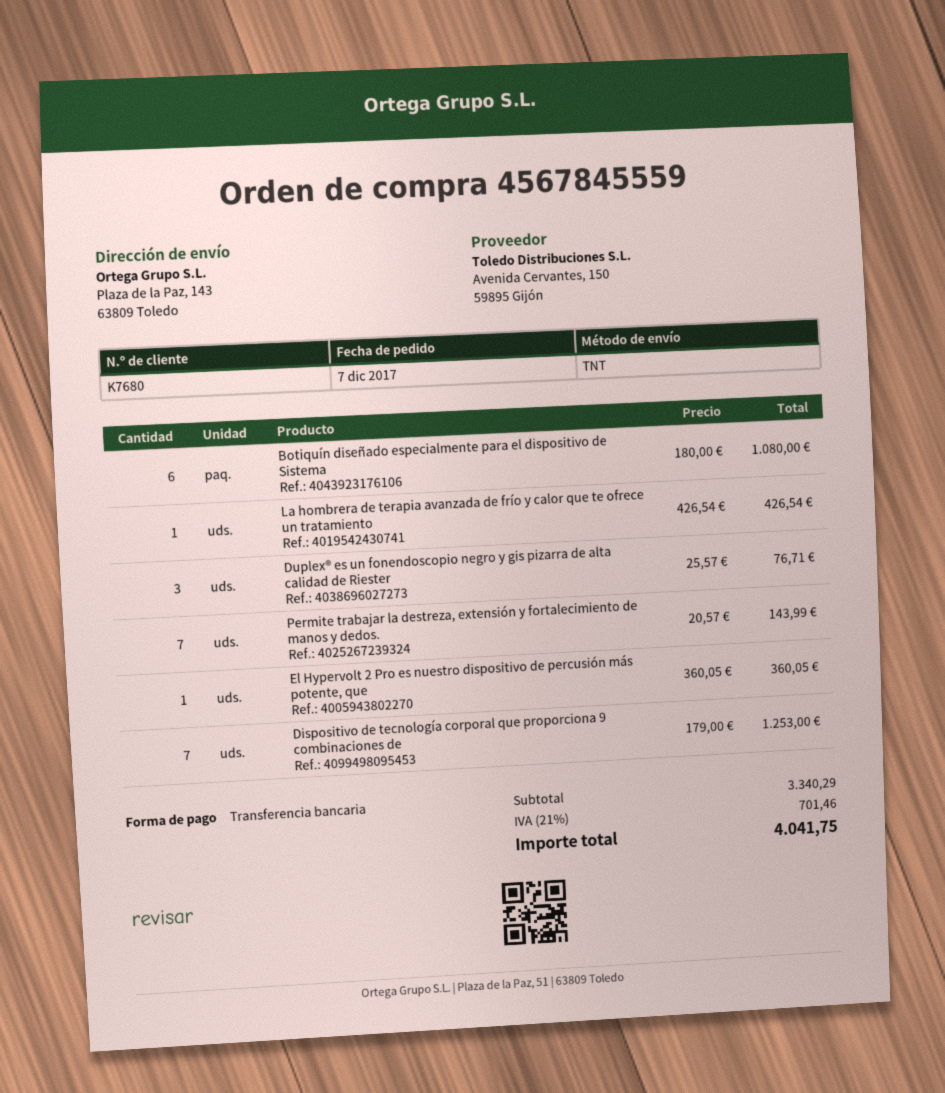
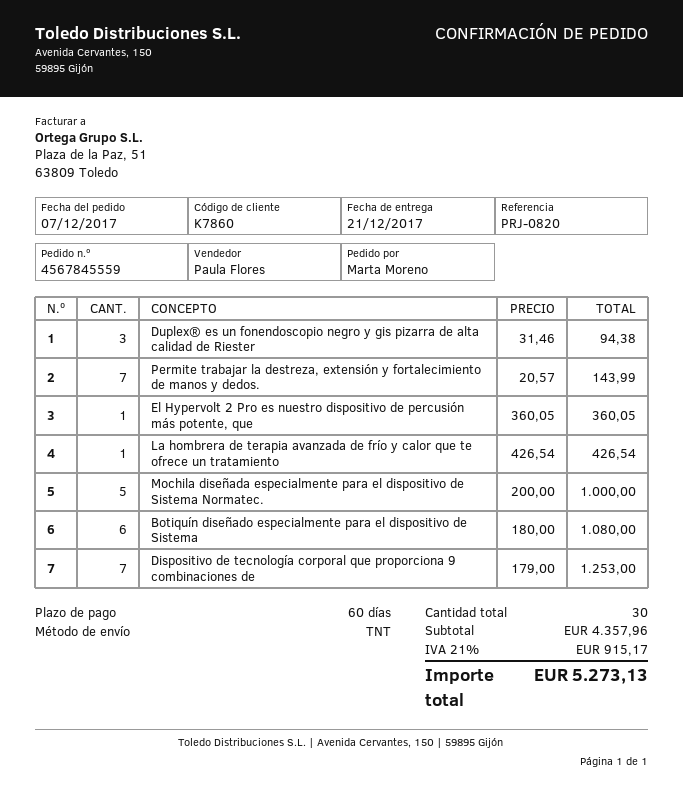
customer number: K7680 -> K7860
Duplex® es un fonendoscopio negro y gis pizarra de alta calidad de Riester: 3 x 25.57 = 76.71 -> 3 x 31.46 = 94.38
Mochila diseñada especialmente para el dispositivo de Sistema Normatec.: none -> 5 x 200.00 = 1000.00
subtotal: 3340.29 -> 4357.96
tax: 21% = 701.46 -> 21% = 915.17
total: 4041.75 -> 5273.13

